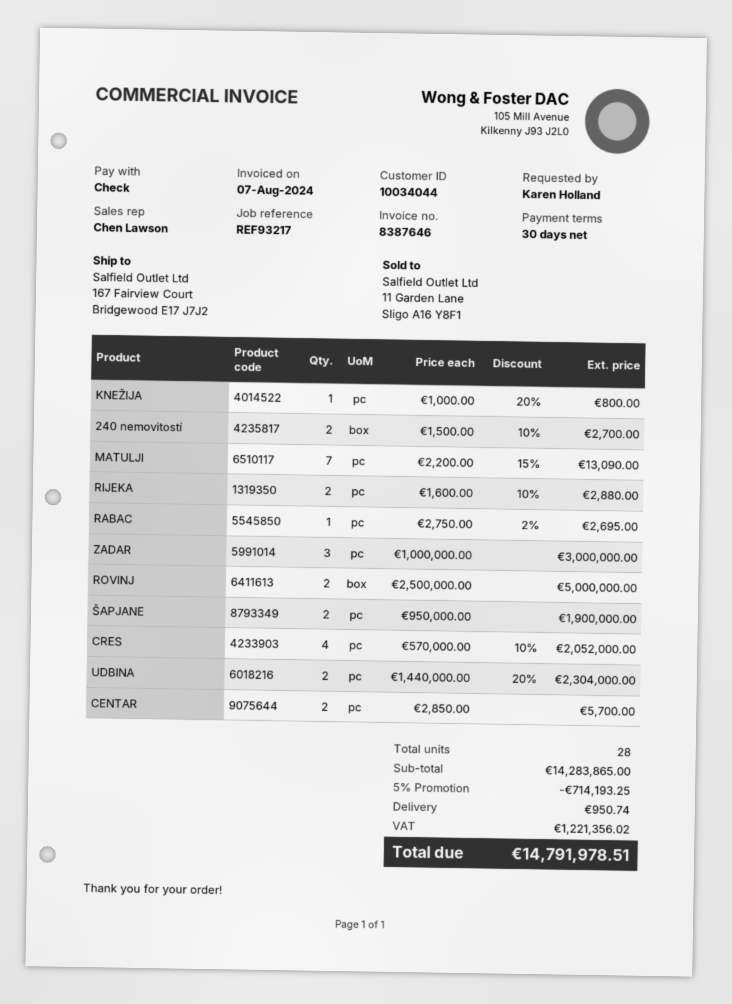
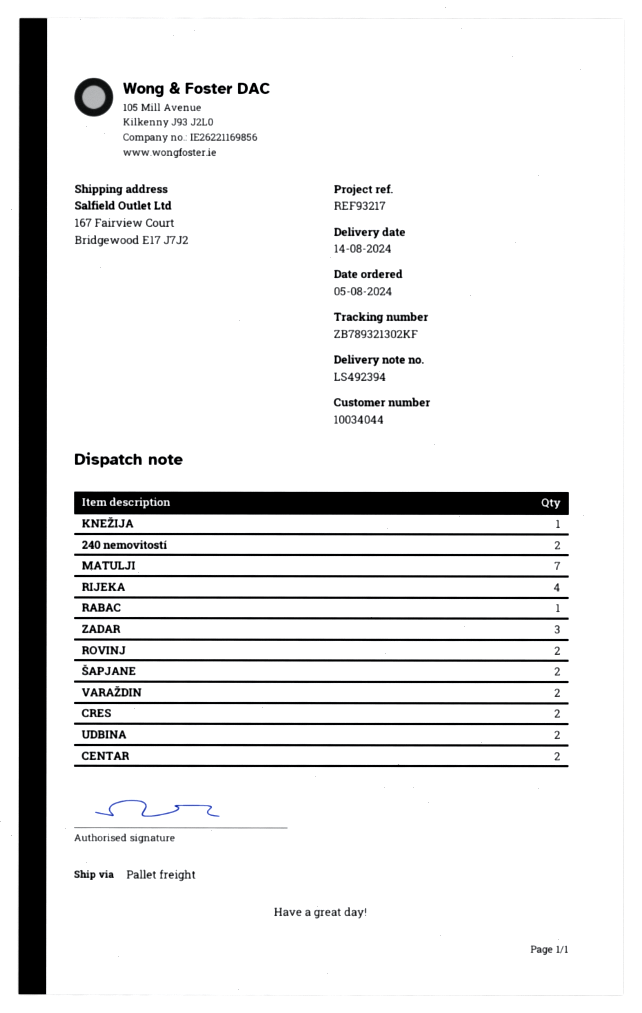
RIJEKA: 2 -> 4
CRES: 4 -> 2
VARAŽDIN: none -> 2

